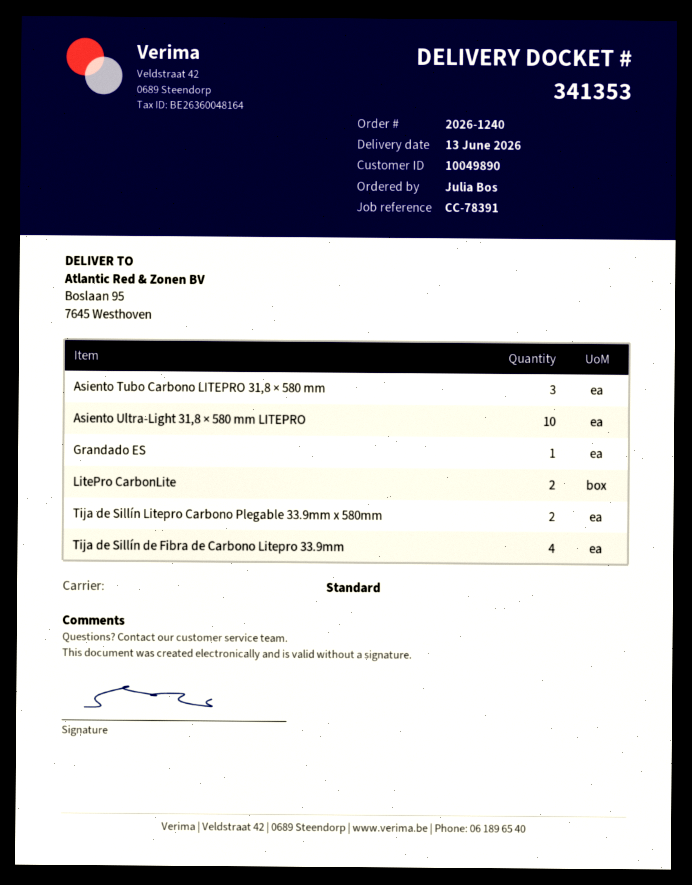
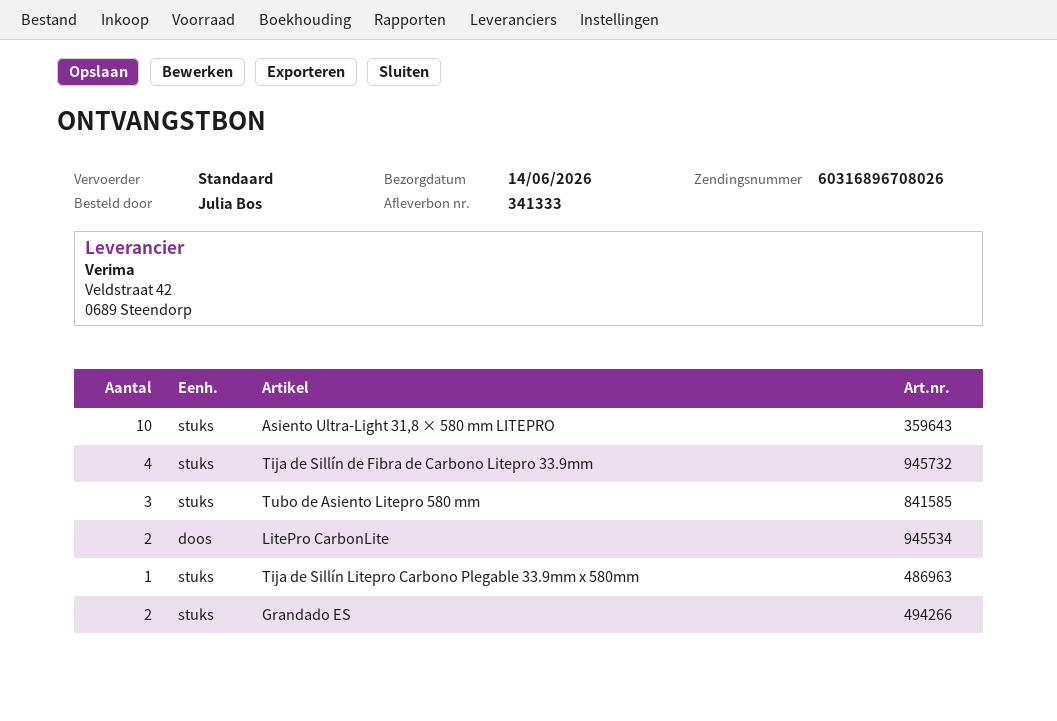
delivery note number: 341353 -> 341333
delivery date: 2026-06-13 -> 2026-06-14
Asiento Tubo Carbono LITEPRO 31,8 × 580 mm: 3 -> none
Grandado ES: 1 -> 2
Tija de Sillín Litepro Carbono Plegable 33.9mm x 580mm: 2 -> 1
Tubo de Asiento Litepro 580 mm: none -> 3

